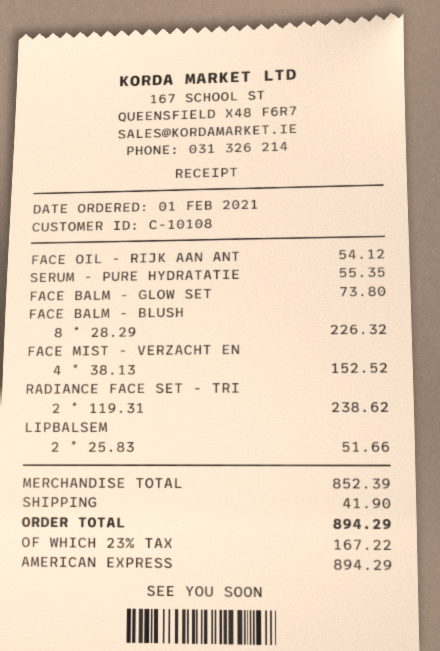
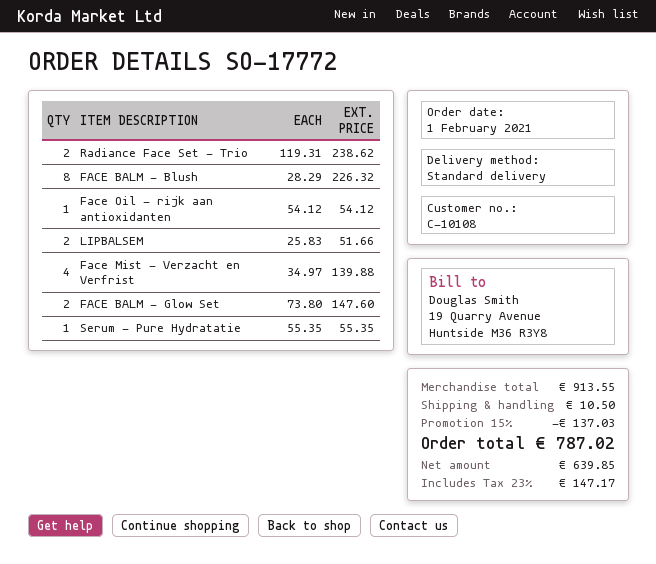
FACE BALM - GLOW SET: 1 x 73.80 = 73.80 -> 2 x 73.80 = 147.60
FACE MIST - VERZACHT EN: 4 x 38.13 = 152.52 -> 4 x 34.97 = 139.88
subtotal: 852.39 -> 913.55
discount: none -> 15% = 137.03
shipping: 41.90 -> 10.50
tax: 23% = 167.22 -> 23% = 147.17
total: 894.29 -> 787.02

